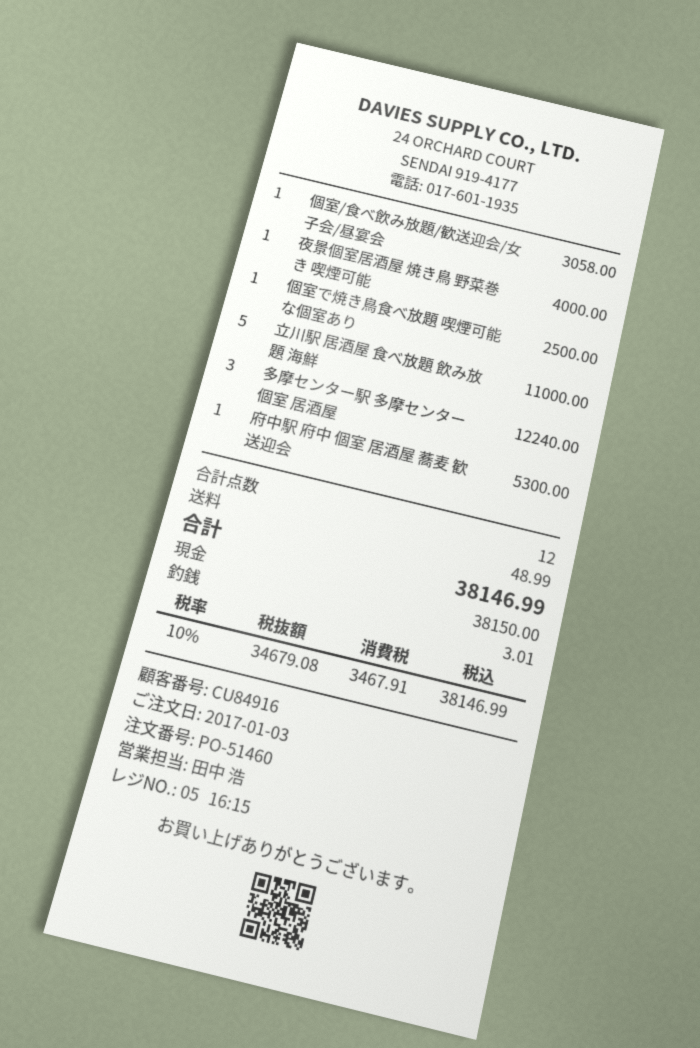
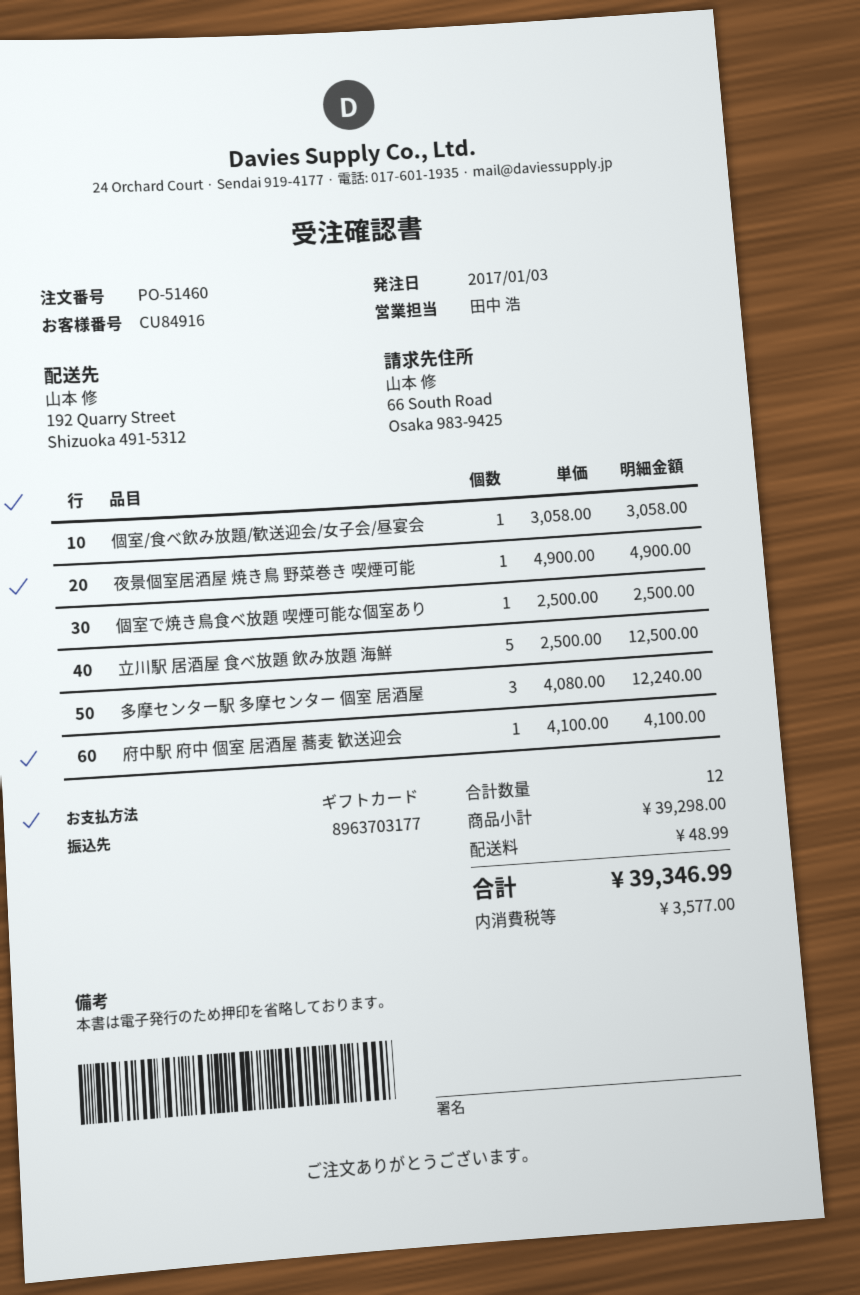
payment method: cash -> gift card
夜景個室居酒屋 焼き鳥 野菜巻き 喫煙可能: 1 for 4000.00 -> 1 for 4900.00
立川駅 居酒屋 食べ放題 飲み放題 海鮮: 5 for 11000.00 -> 5 for 12500.00
府中駅 府中 個室 居酒屋 蕎麦 歓送迎会: 1 for 5300.00 -> 1 for 4100.00
tax: 3467.91 -> 3577.00
total: 38146.99 -> 39346.99

